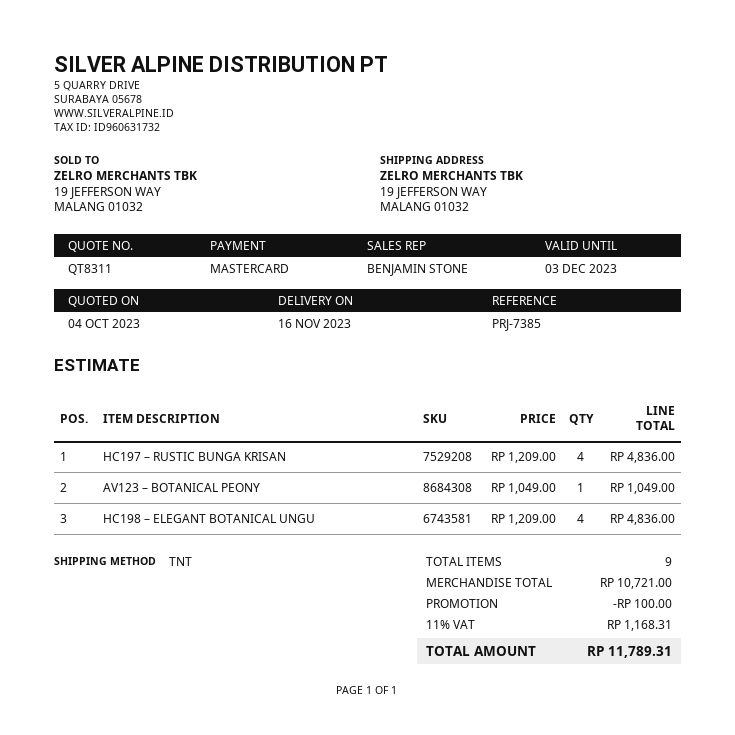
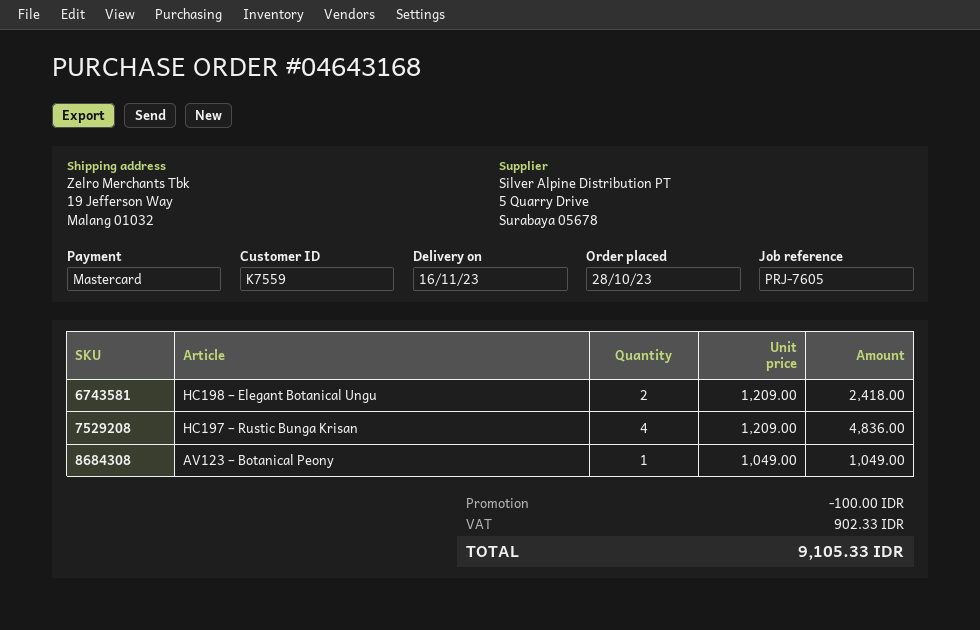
reference: PRJ-7385 -> PRJ-7605
HC198 – ELEGANT BOTANICAL UNGU: 4 x 1209.00 = 4836.00 -> 2 x 1209.00 = 2418.00
tax: 1168.31 -> 902.33
total: 11789.31 -> 9105.33

